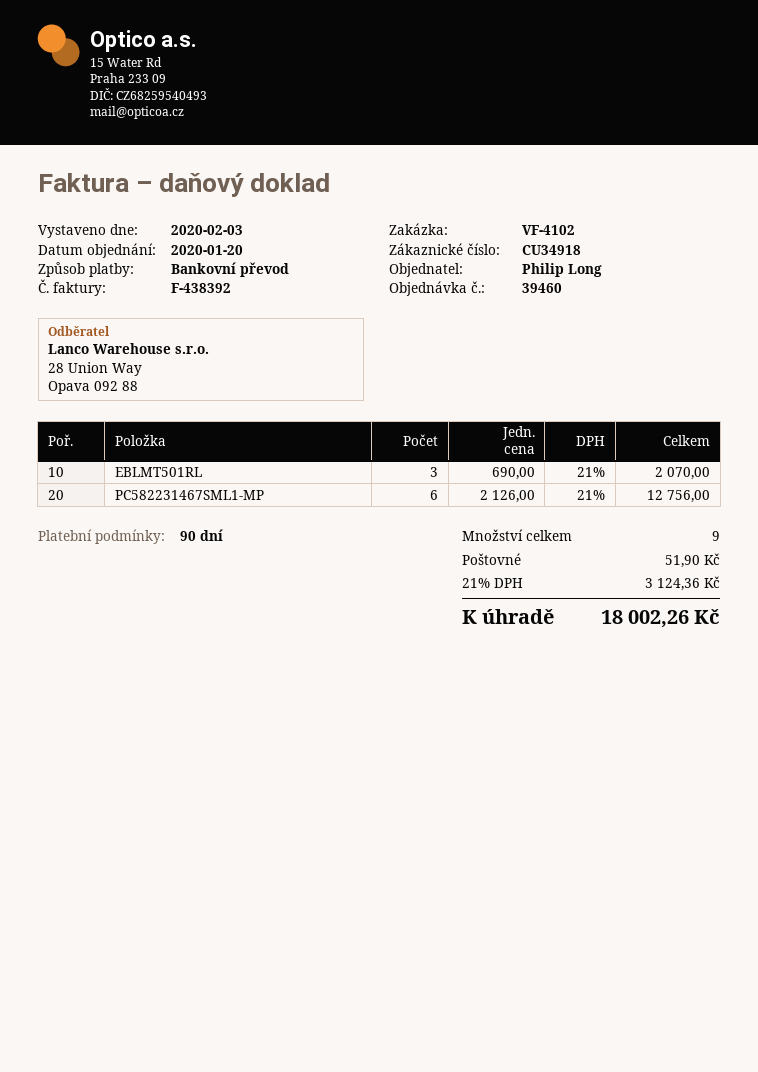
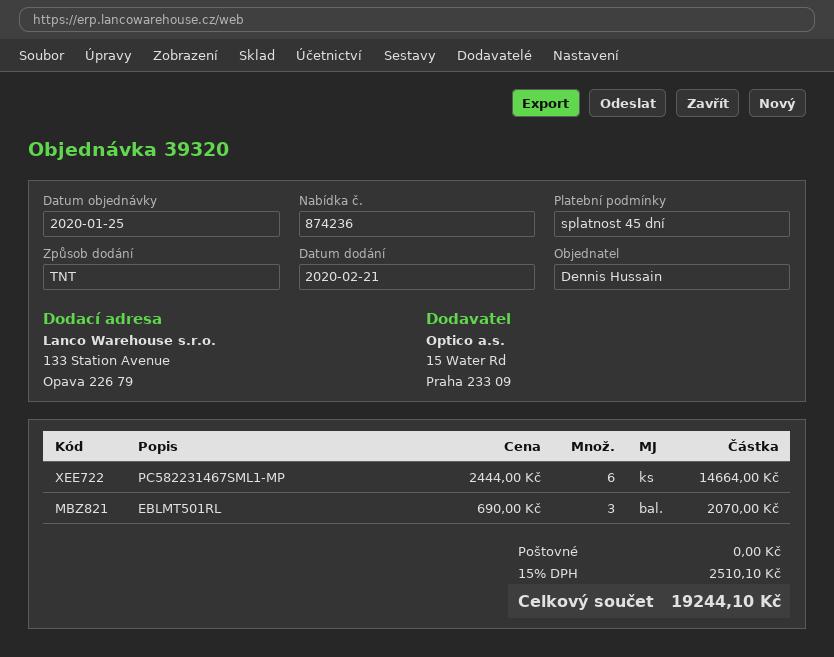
order number: 39460 -> 39320
order date: 2020-01-20 -> 2020-01-25
payment terms: 90 days -> 45 days
ordered by: Philip Long -> Dennis Hussain
PC582231467SML1-MP: 6 x 2126.00 = 12756.00 -> 6 x 2444.00 = 14664.00
shipping: 51.90 -> 0.00
tax: 21% = 3124.36 -> 15% = 2510.10
total: 18002.26 -> 19244.10

